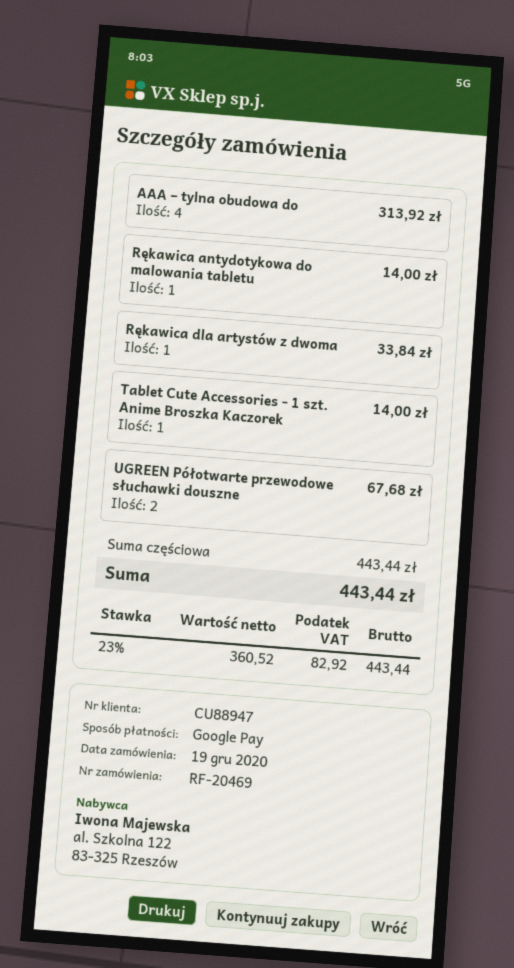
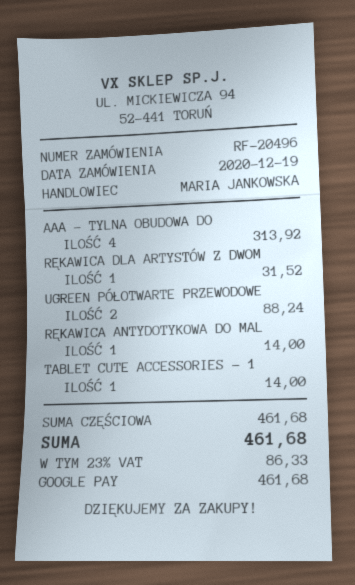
order number: RF-20469 -> RF-20496
Rękawica dla artystów z dwoma: 1 for 33.84 -> 1 for 31.52
UGREEN Półotwarte przewodowe słuchawki douszne: 2 for 67.68 -> 2 for 88.24
subtotal: 443.44 -> 461.68
tax: 23% = 82.92 -> 23% = 86.33
total: 443.44 -> 461.68

